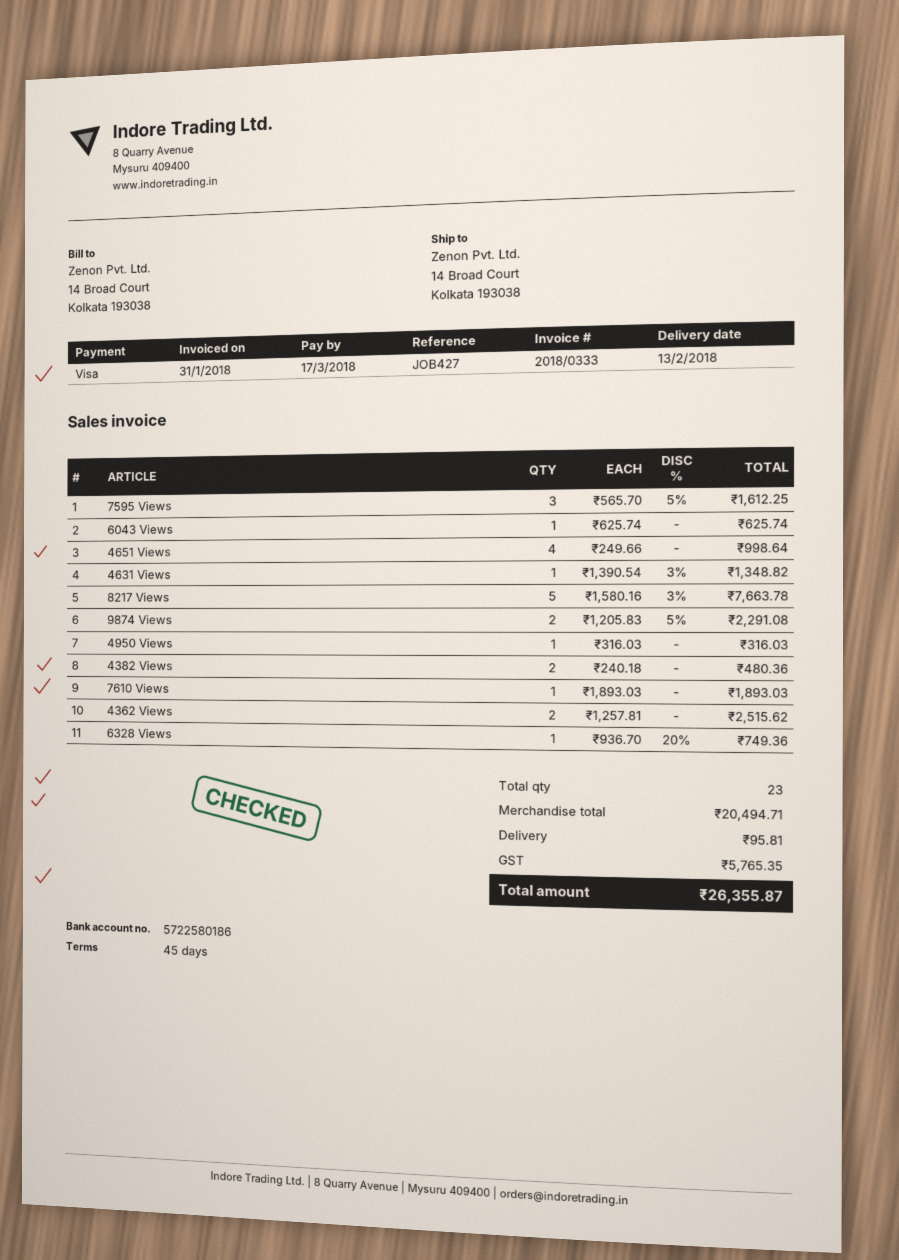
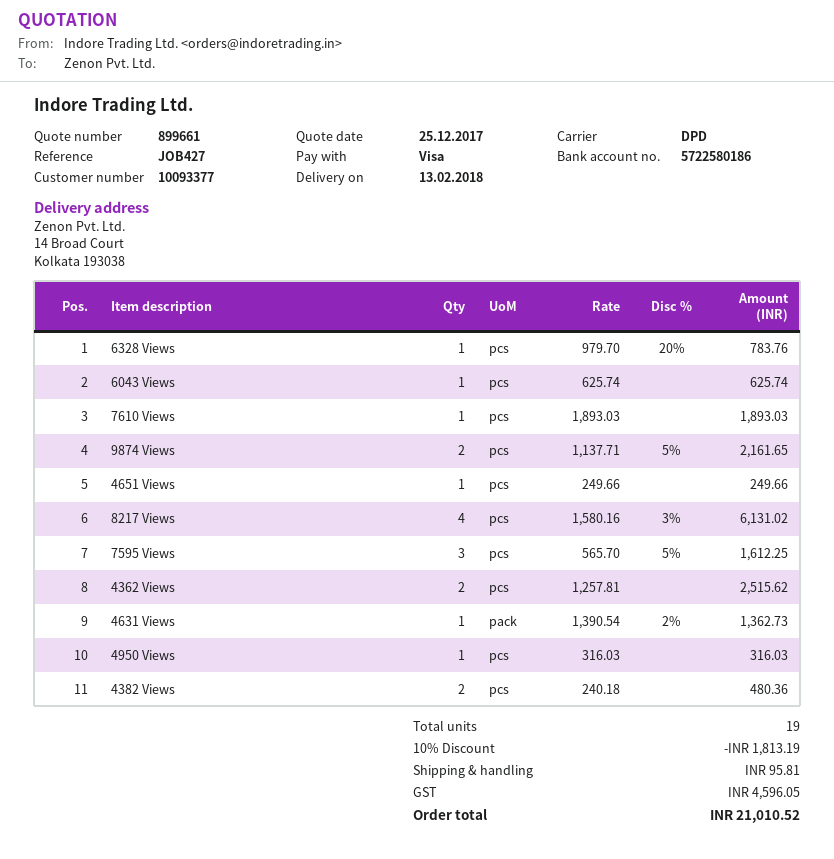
4651 Views: 4 x 249.66 = 998.64 -> 1 x 249.66 = 249.66
4631 Views: 1 x 1390.54 - 3% = 1348.82 -> 1 x 1390.54 - 2% = 1362.73
8217 Views: 5 x 1580.16 - 3% = 7663.78 -> 4 x 1580.16 - 3% = 6131.02
9874 Views: 2 x 1205.83 - 5% = 2291.08 -> 2 x 1137.71 - 5% = 2161.65
6328 Views: 1 x 936.70 - 20% = 749.36 -> 1 x 979.70 - 20% = 783.76
total quantity: 23 -> 19
discount: none -> 10% = 1813.19
tax: 5765.35 -> 4596.05
total: 26355.87 -> 21010.52

